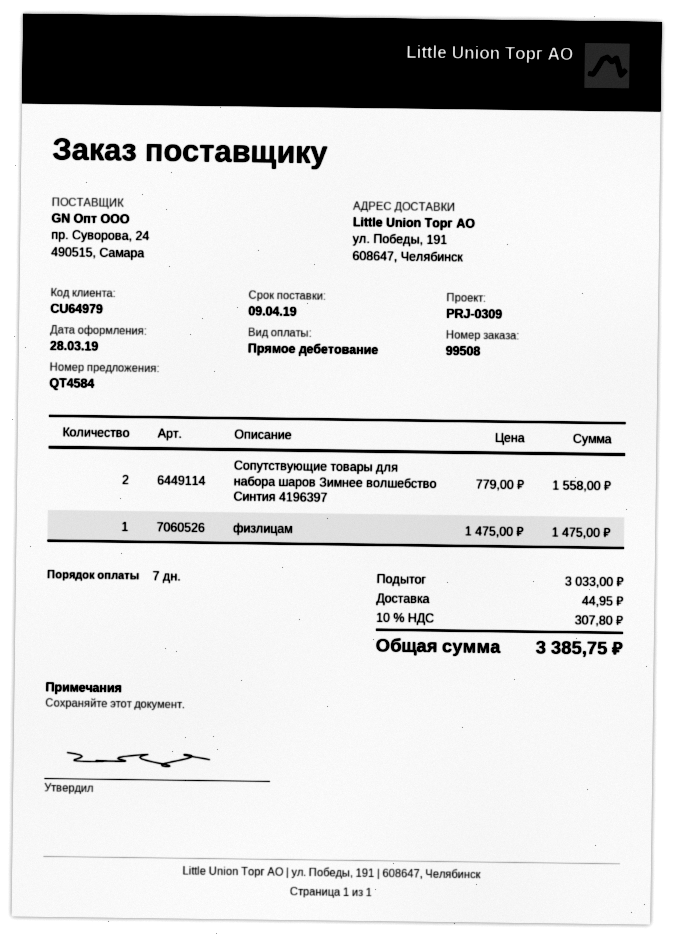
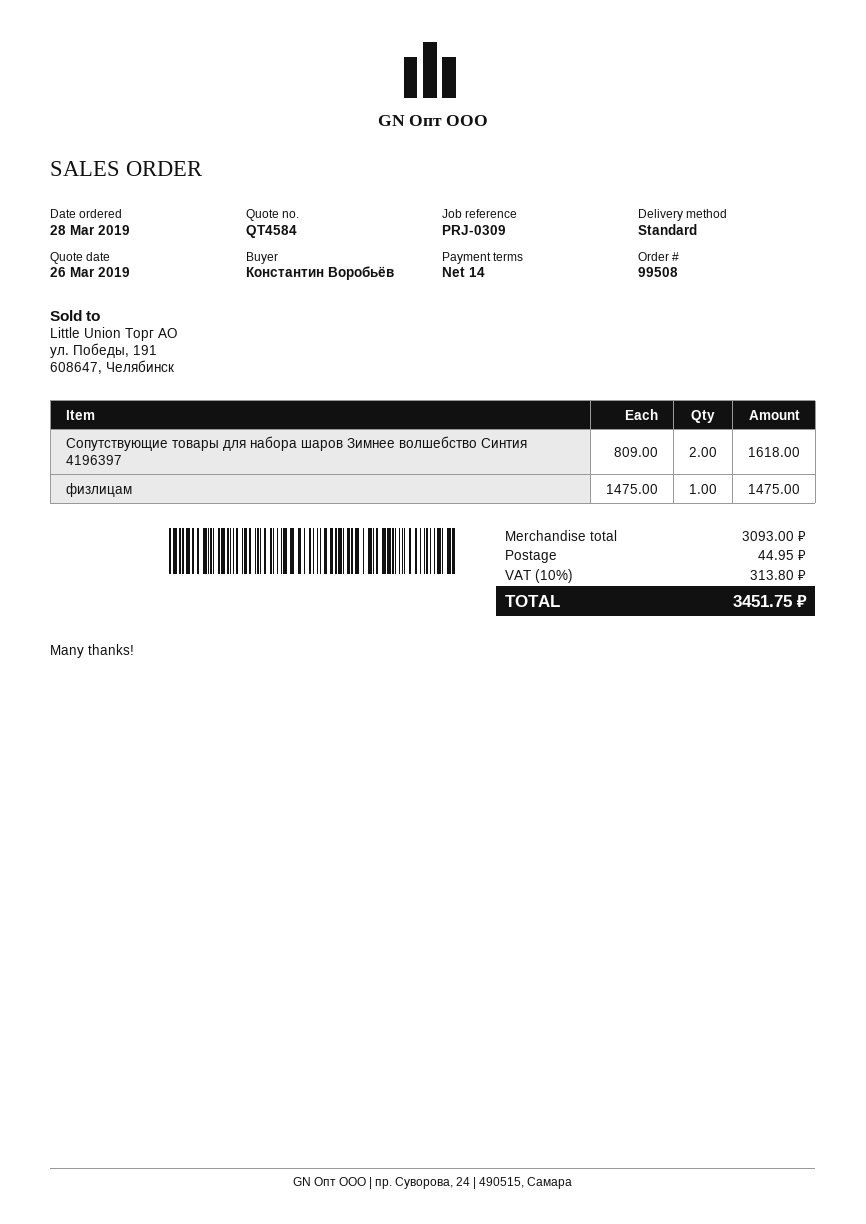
payment terms: 7 days -> 14 days
Сопутствующие товары для набора шаров Зимнее волшебство Синтия 4196397: 2 x 779.00 = 1558.00 -> 2 x 809.00 = 1618.00
subtotal: 3033.00 -> 3093.00
tax: 10% = 307.80 -> 10% = 313.80
total: 3385.75 -> 3451.75

